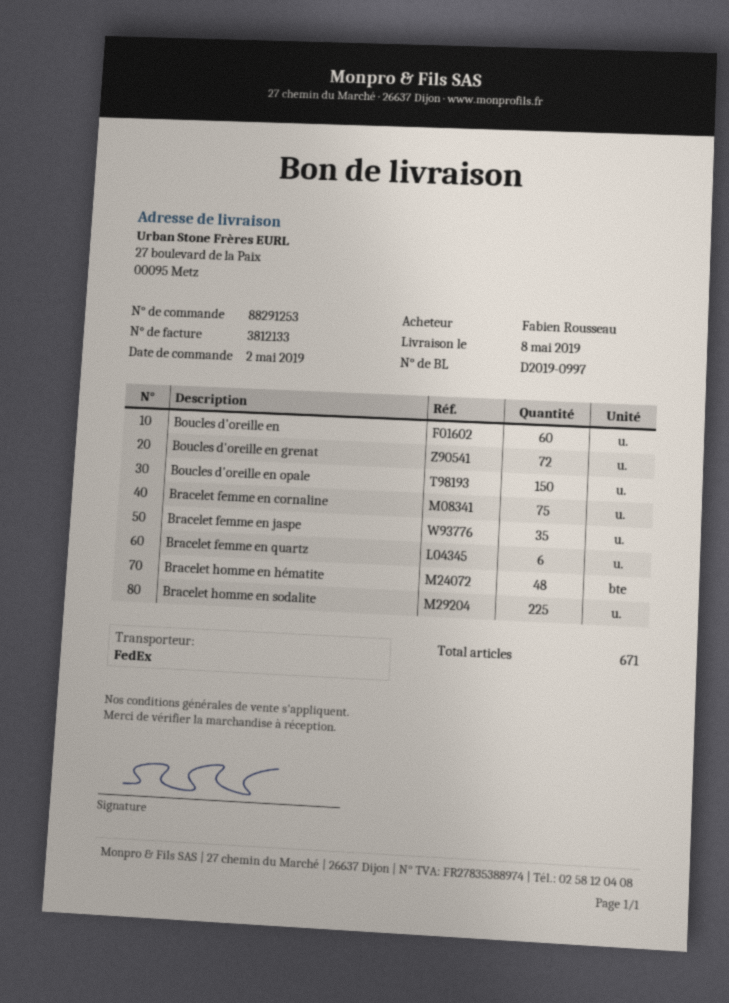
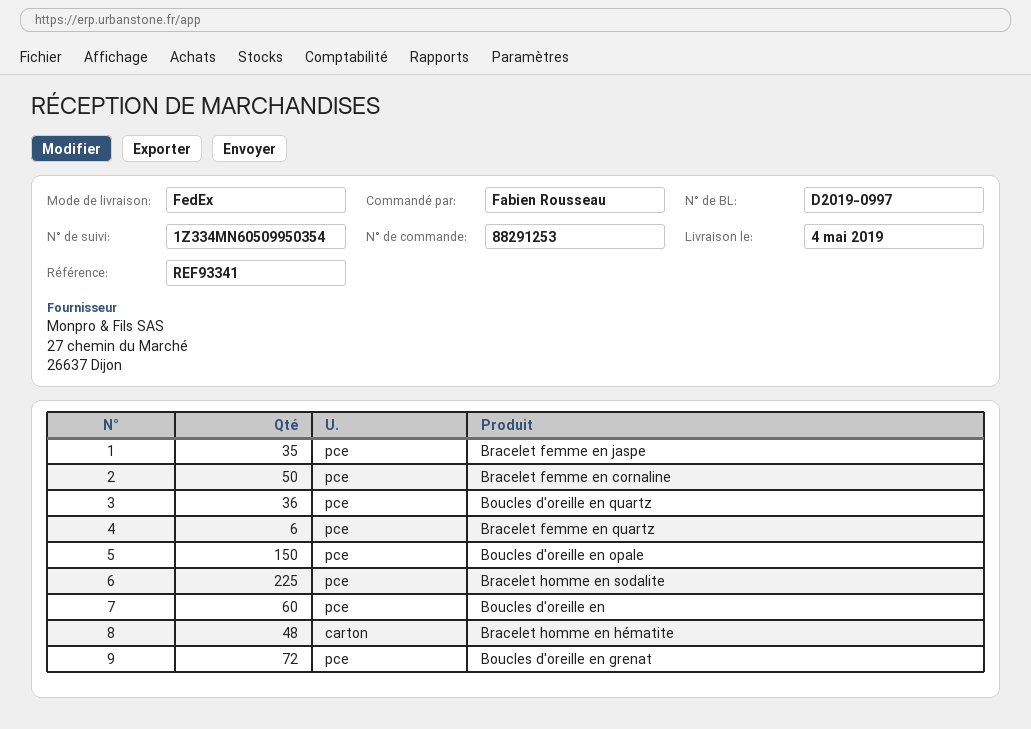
delivery date: 2019-05-08 -> 2019-05-04
Bracelet femme en cornaline: 75 -> 50
Boucles d'oreille en quartz: none -> 36

